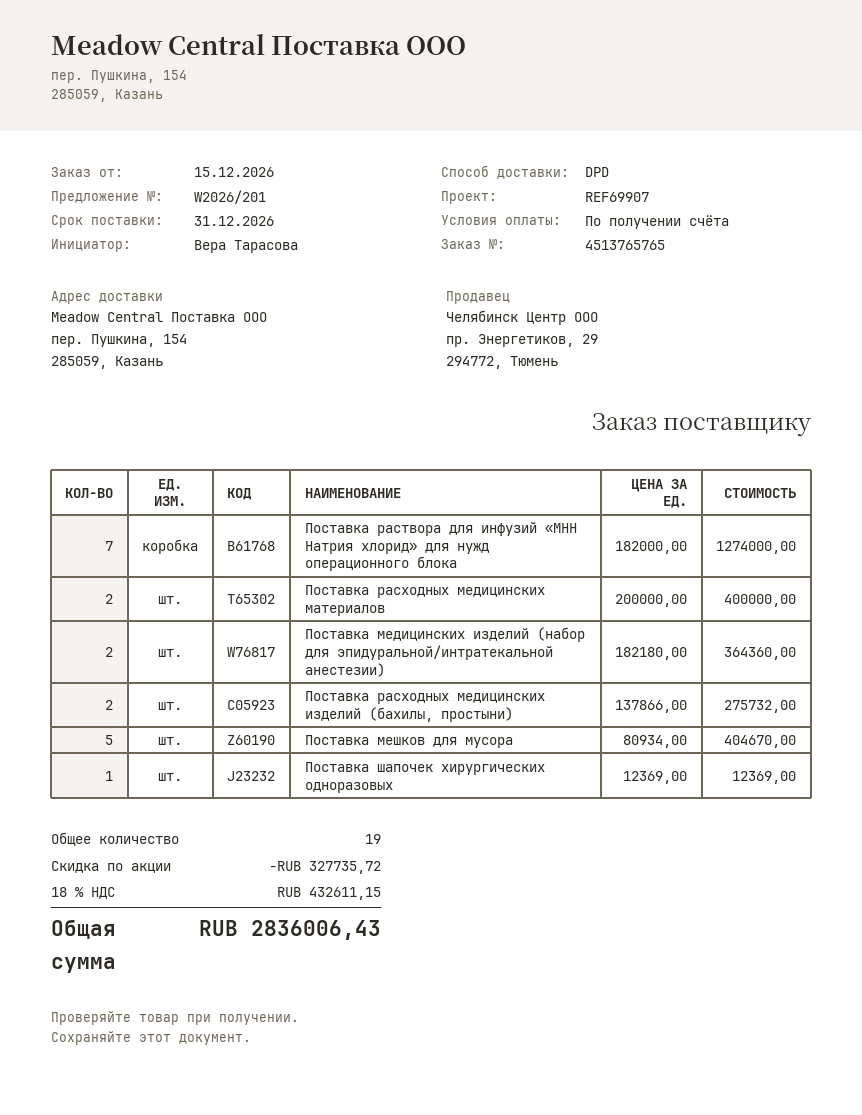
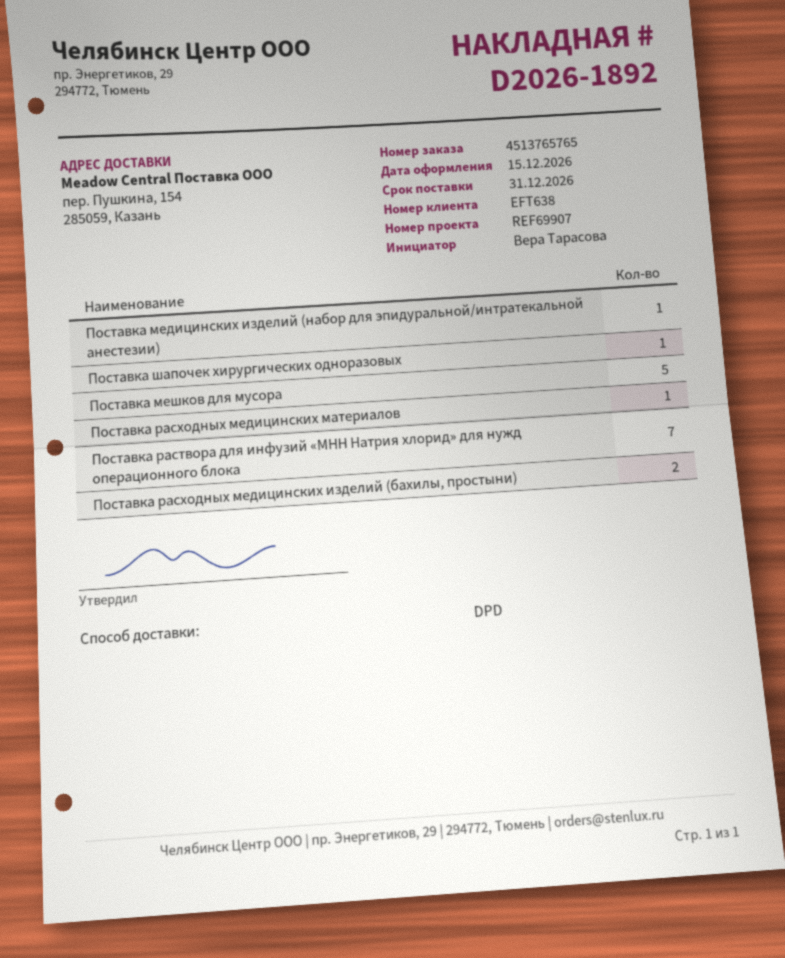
Поставка расходных медицинских материалов: 2 -> 1
Поставка медицинских изделий (набор для эпидуральной/интратекальной анестезии): 2 -> 1

